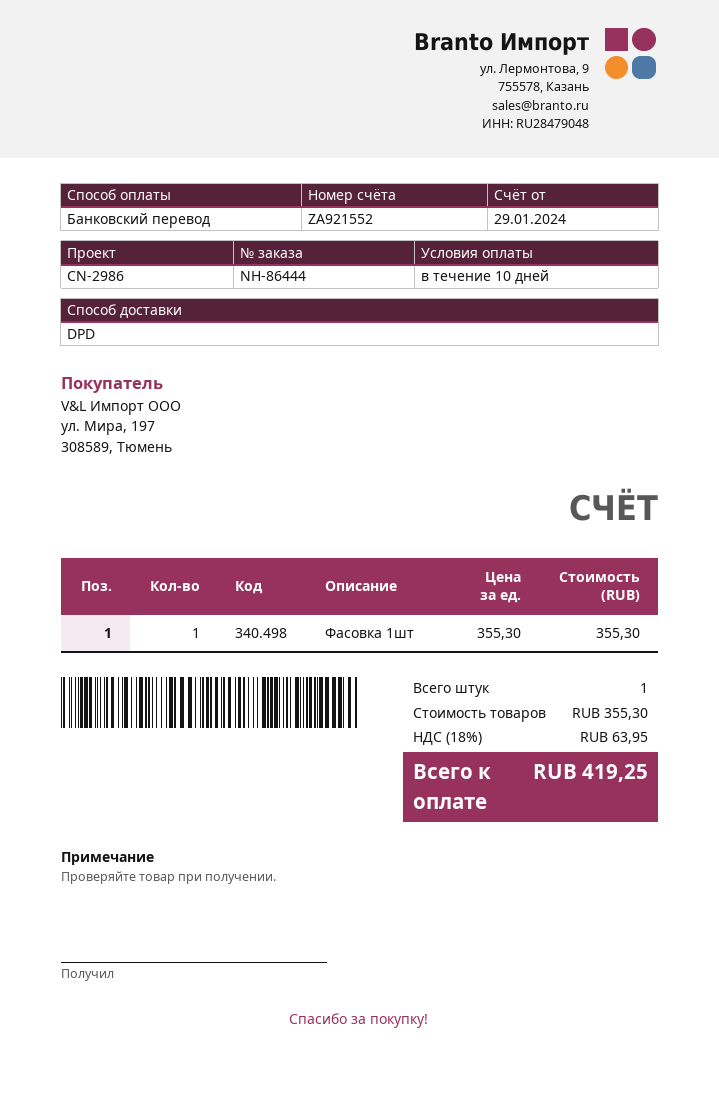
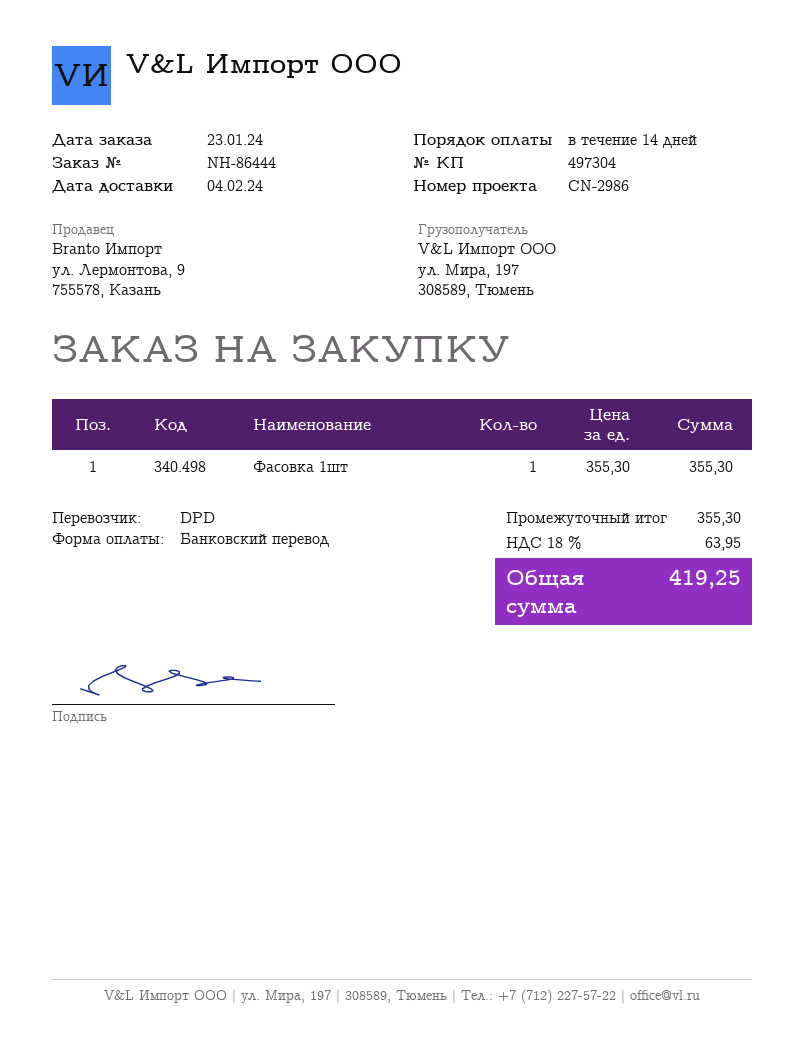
payment terms: 10 days -> 14 days

